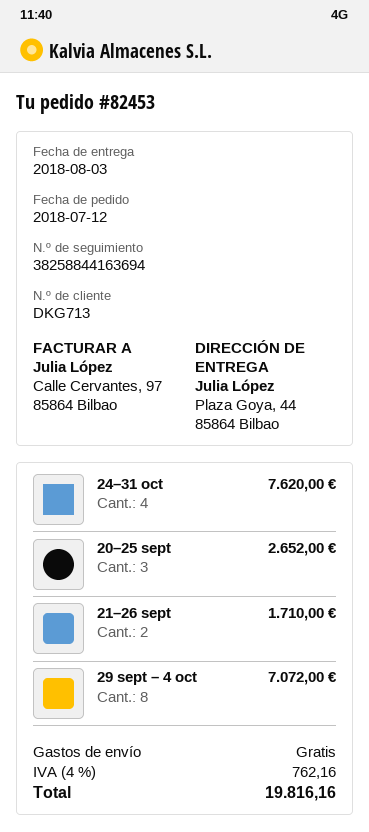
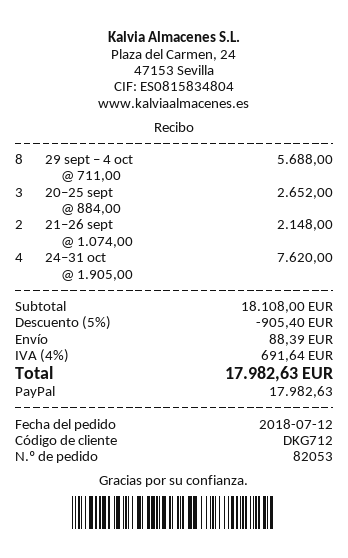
order number: 82453 -> 82053
customer number: DKG713 -> DKG712
21–26 sept: 2 for 1710.00 -> 2 for 2148.00
29 sept – 4 oct: 8 for 7072.00 -> 8 for 5688.00
discount: none -> 5% = 905.40
shipping: 0.00 -> 88.39
tax: 4% = 762.16 -> 4% = 691.64
total: 19816.16 -> 17982.63

